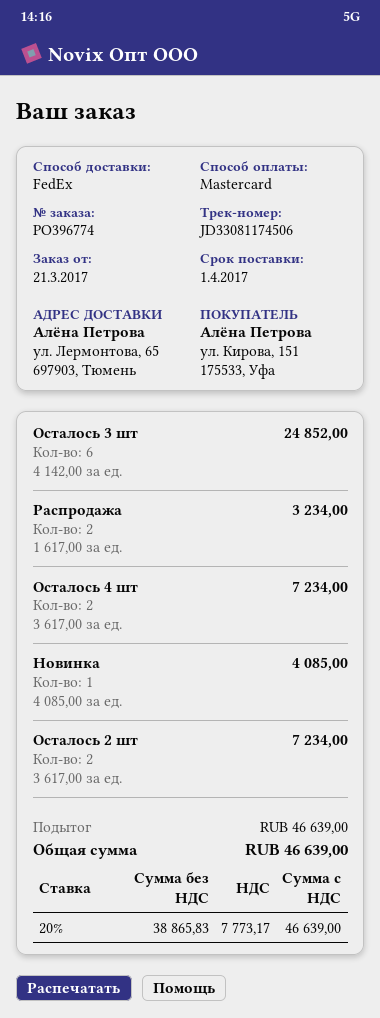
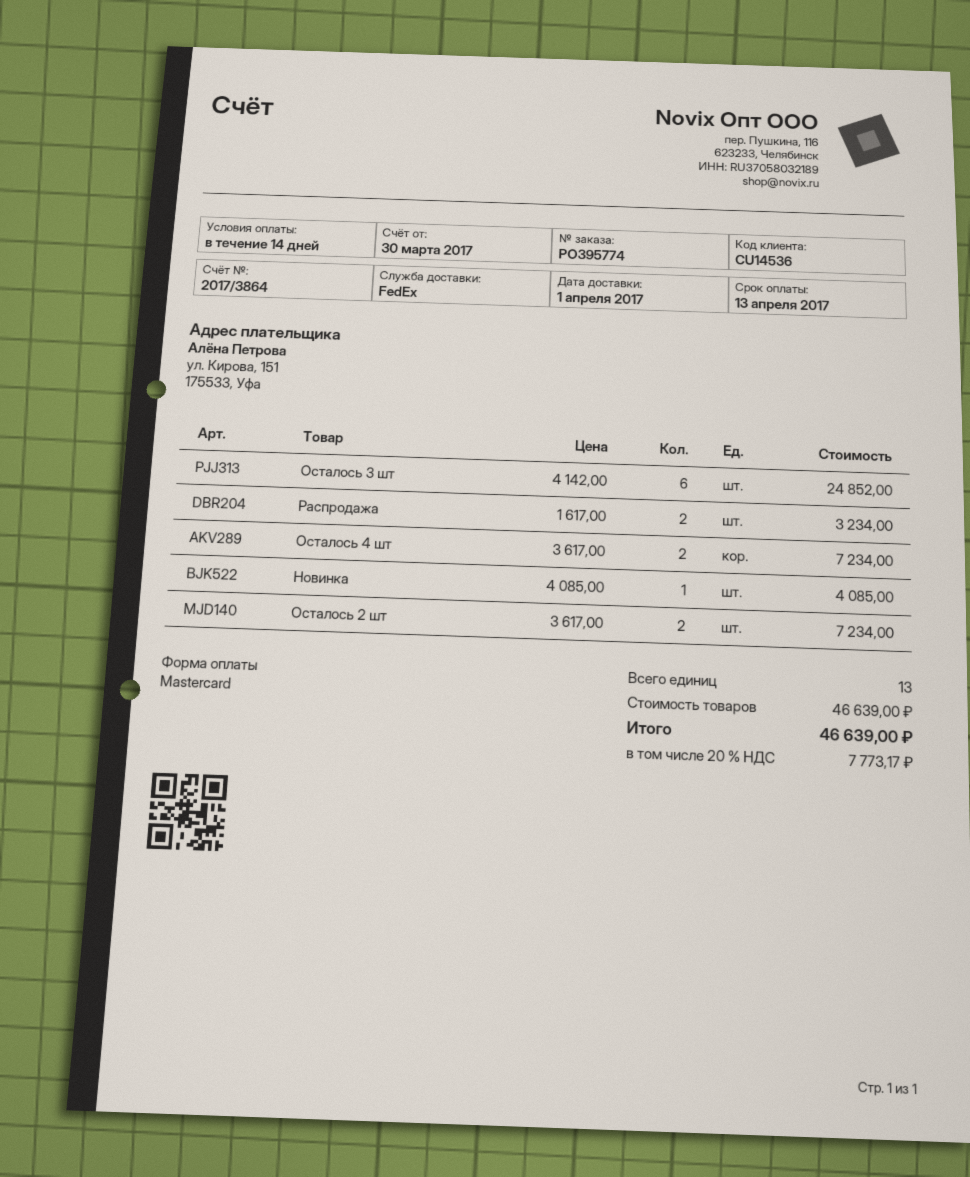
order number: PO396774 -> PO395774

